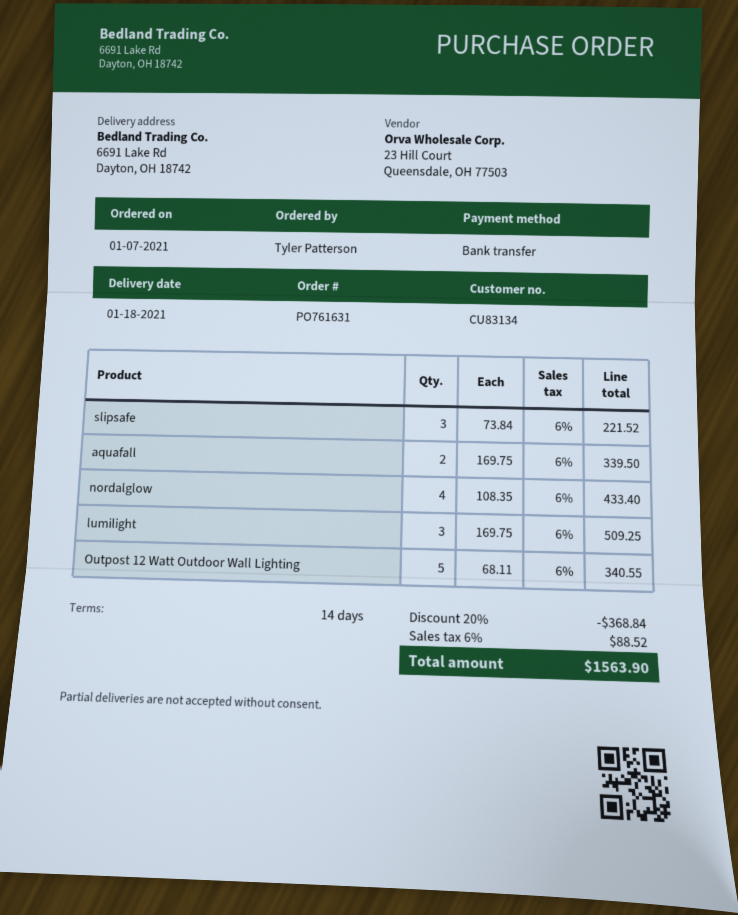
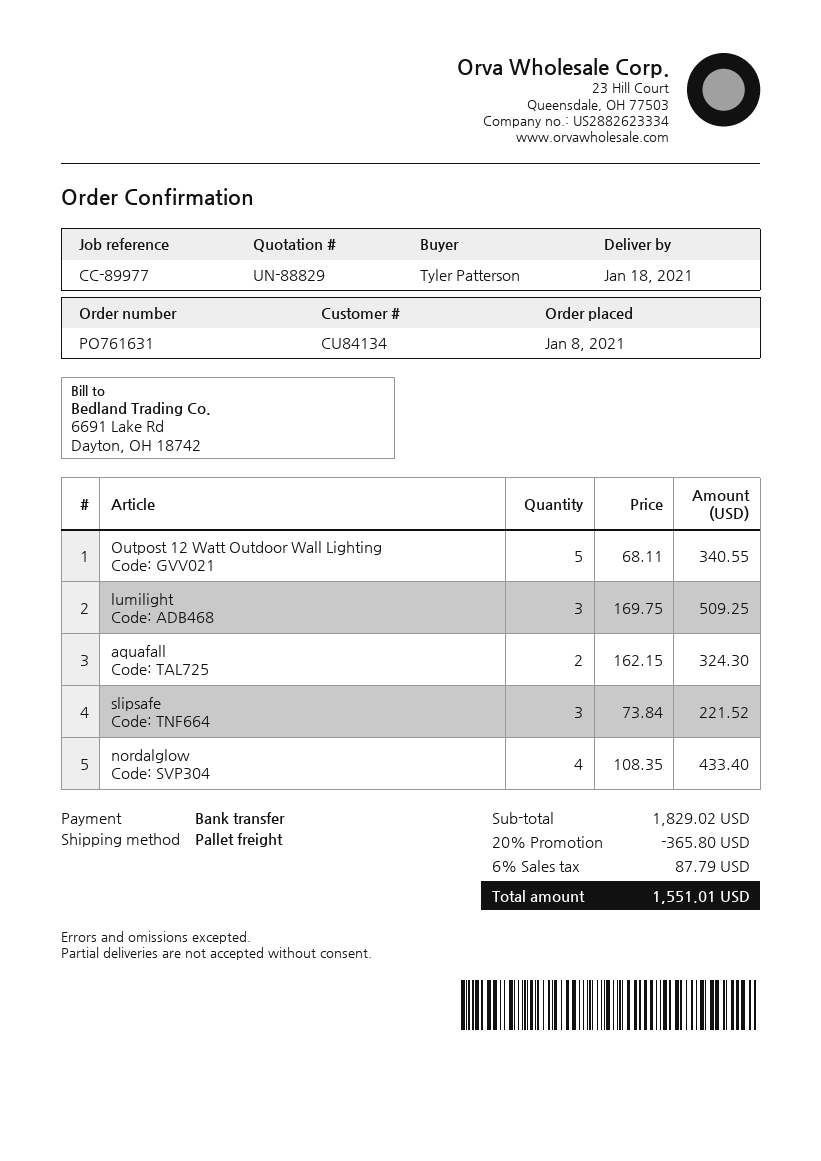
order date: 2021-01-07 -> 2021-01-08
customer number: CU83134 -> CU84134
aquafall: 2 x 169.75 = 339.50 -> 2 x 162.15 = 324.30
discount: 20% = 368.84 -> 20% = 365.80
tax: 6% = 88.52 -> 6% = 87.79
total: 1563.90 -> 1551.01

